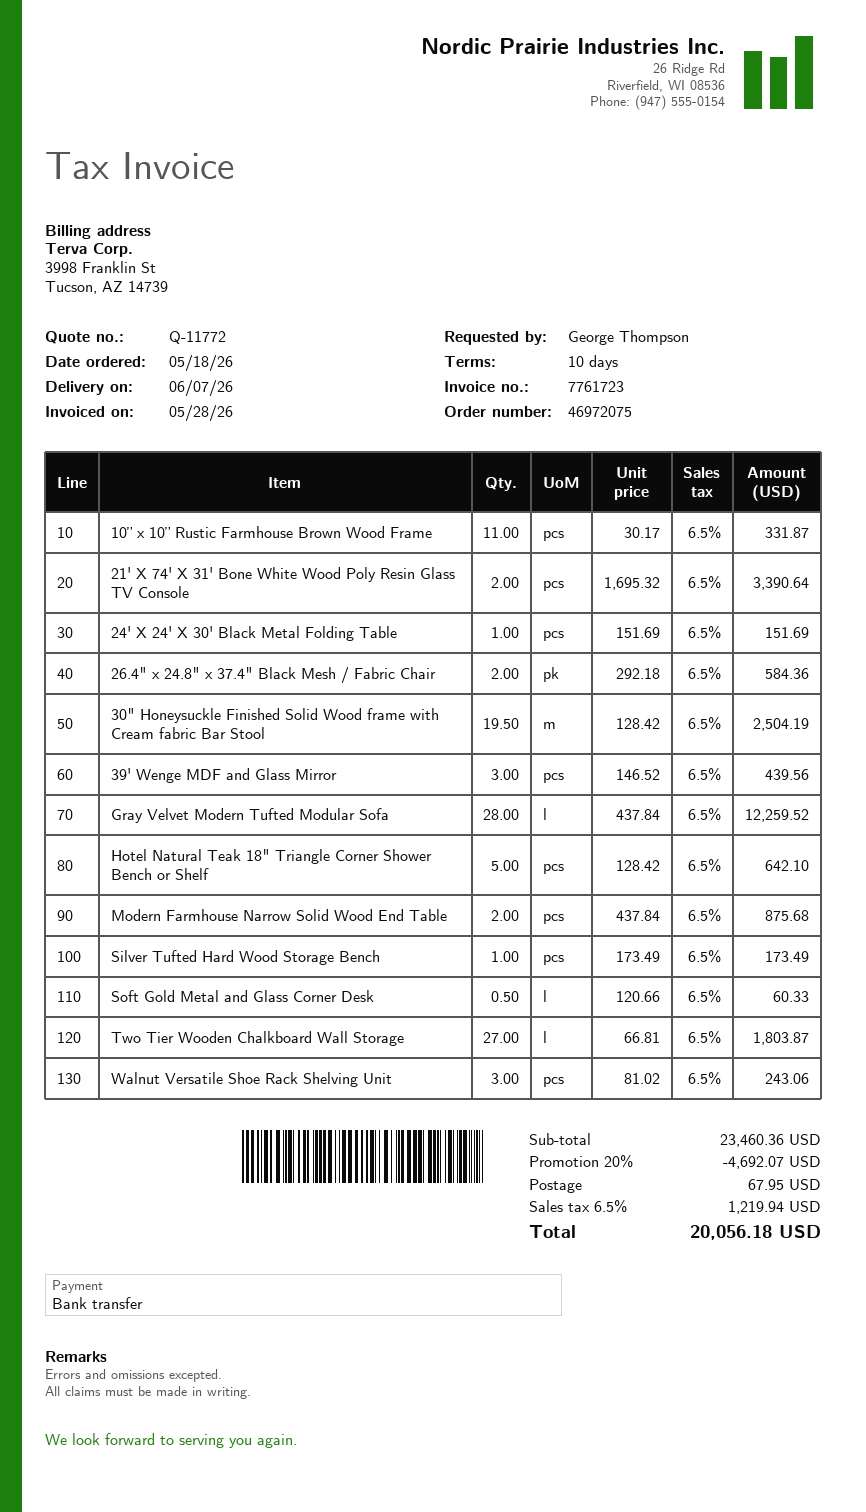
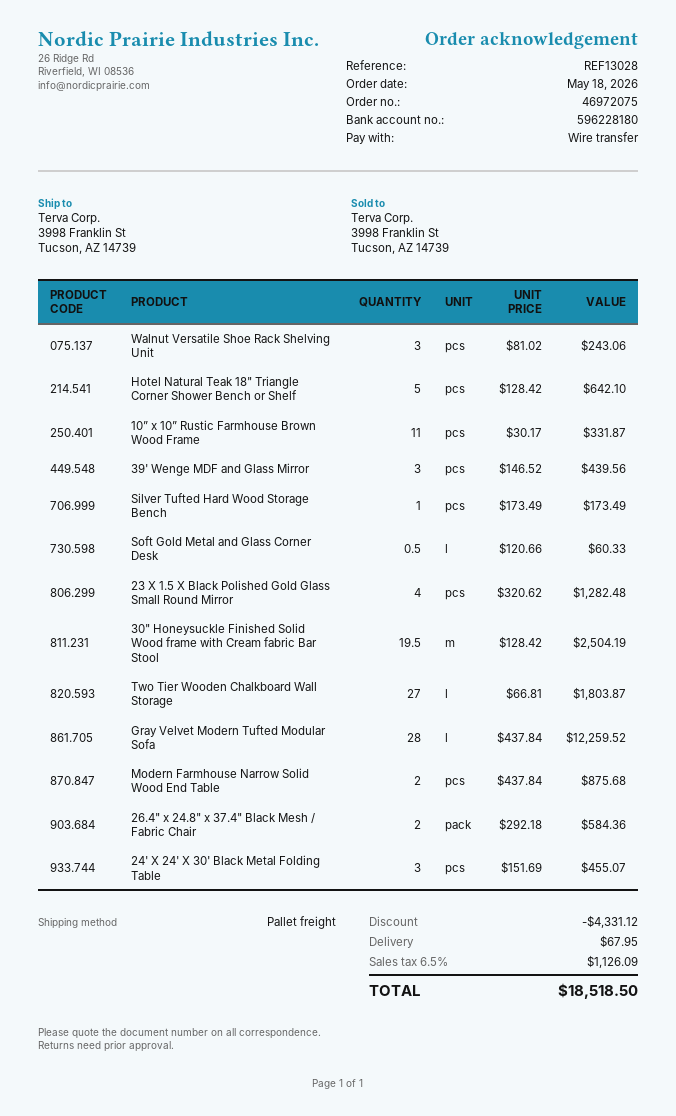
21' X 74' X 31' Bone White Wood Poly Resin Glass TV Console: 2 x 1695.32 = 3390.64 -> none
24' X 24' X 30' Black Metal Folding Table: 1 x 151.69 = 151.69 -> 3 x 151.69 = 455.07
23 X 1.5 X Black Polished Gold Glass Small Round Mirror: none -> 4 x 320.62 = 1282.48
discount: 4692.07 -> 4331.12
tax: 6.5% = 1219.94 -> 6.5% = 1126.09
total: 20056.18 -> 18518.50

